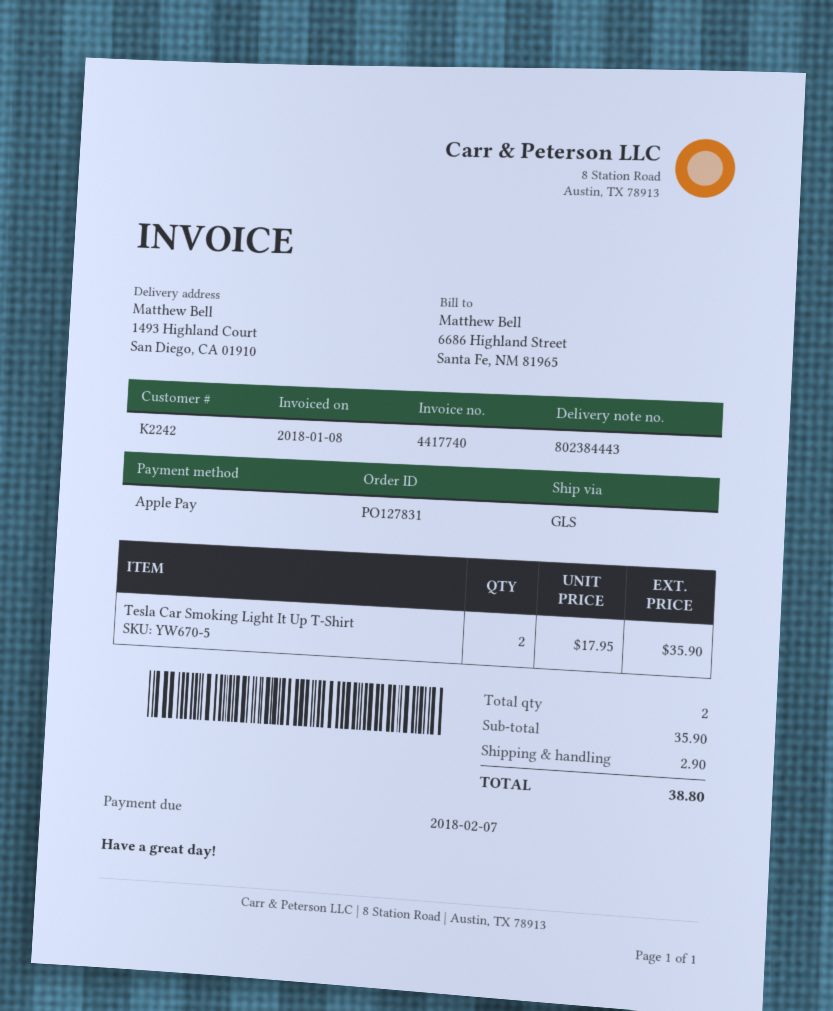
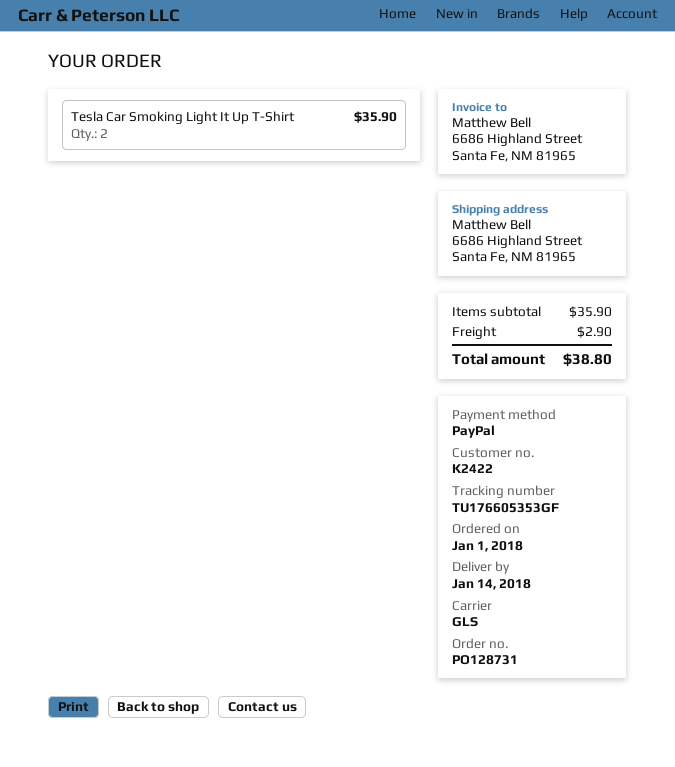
order number: PO127831 -> PO128731
customer number: K2242 -> K2422
payment method: Apple Pay -> PayPal
ship to: 1493 Highland Court, San Diego, CA 01910 -> 6686 Highland Street, Santa Fe, NM 81965

